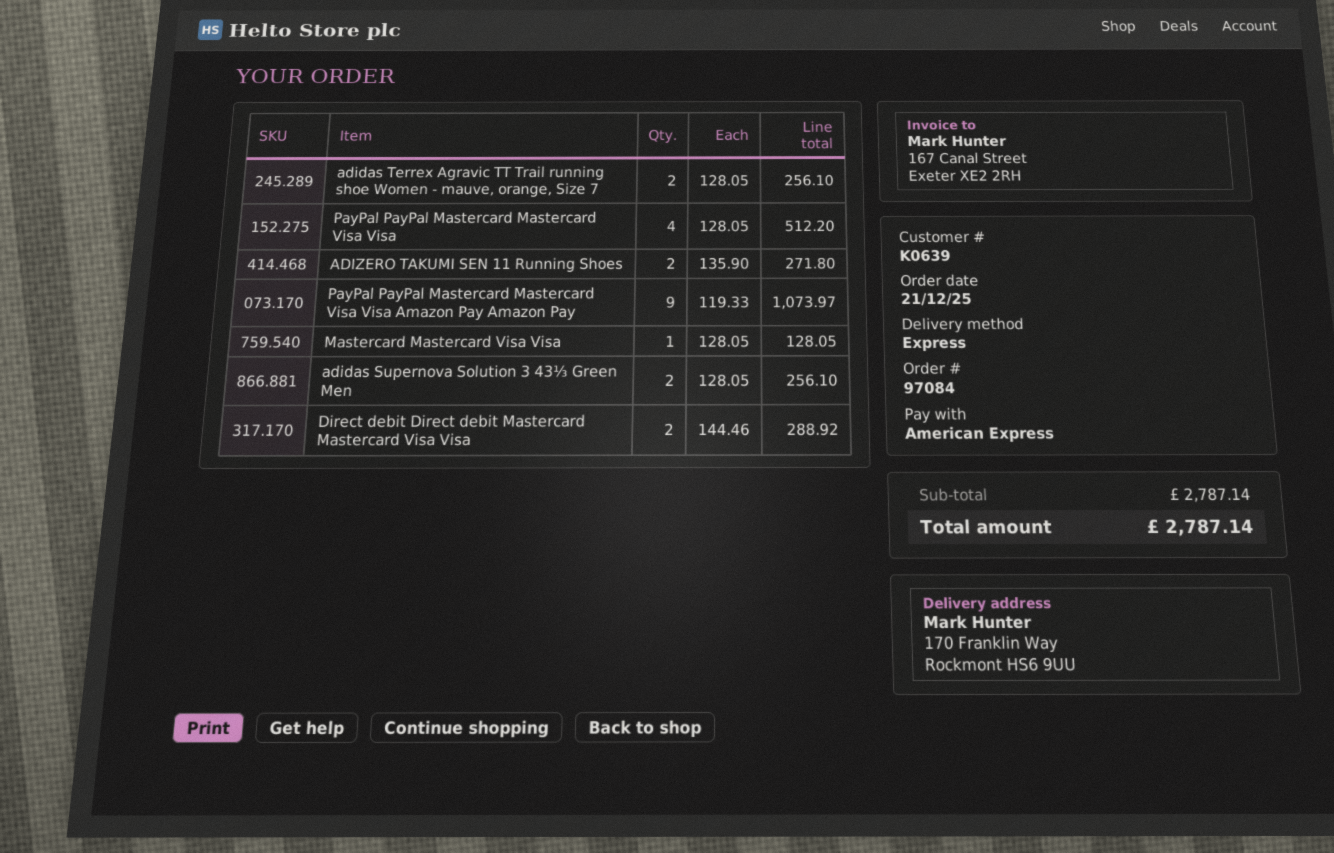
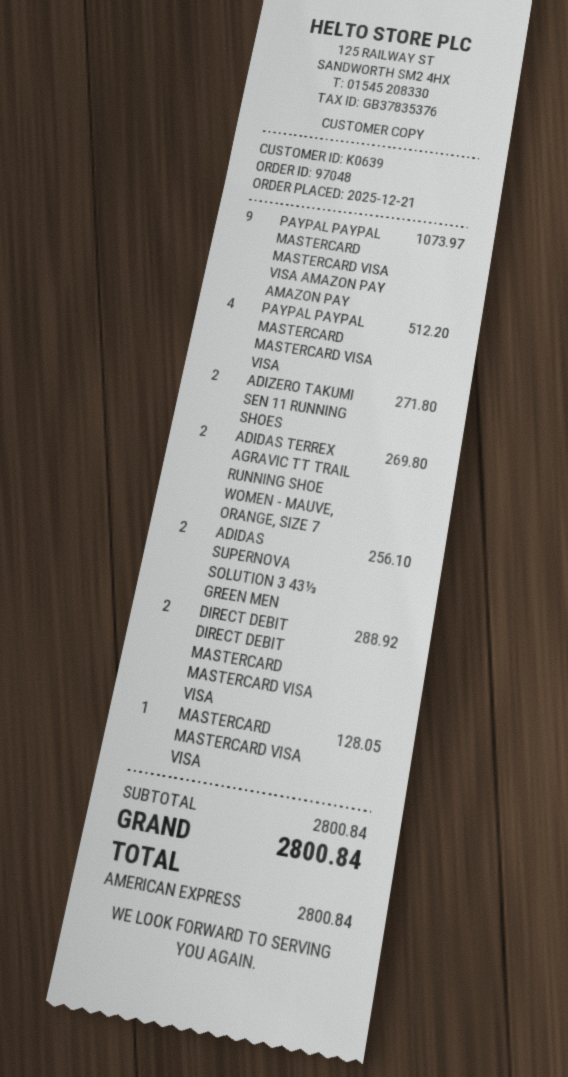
order number: 97084 -> 97048
adidas Terrex Agravic TT Trail running shoe Women - mauve, orange, Size 7: 2 for 256.10 -> 2 for 269.80
subtotal: 2787.14 -> 2800.84
total: 2787.14 -> 2800.84

